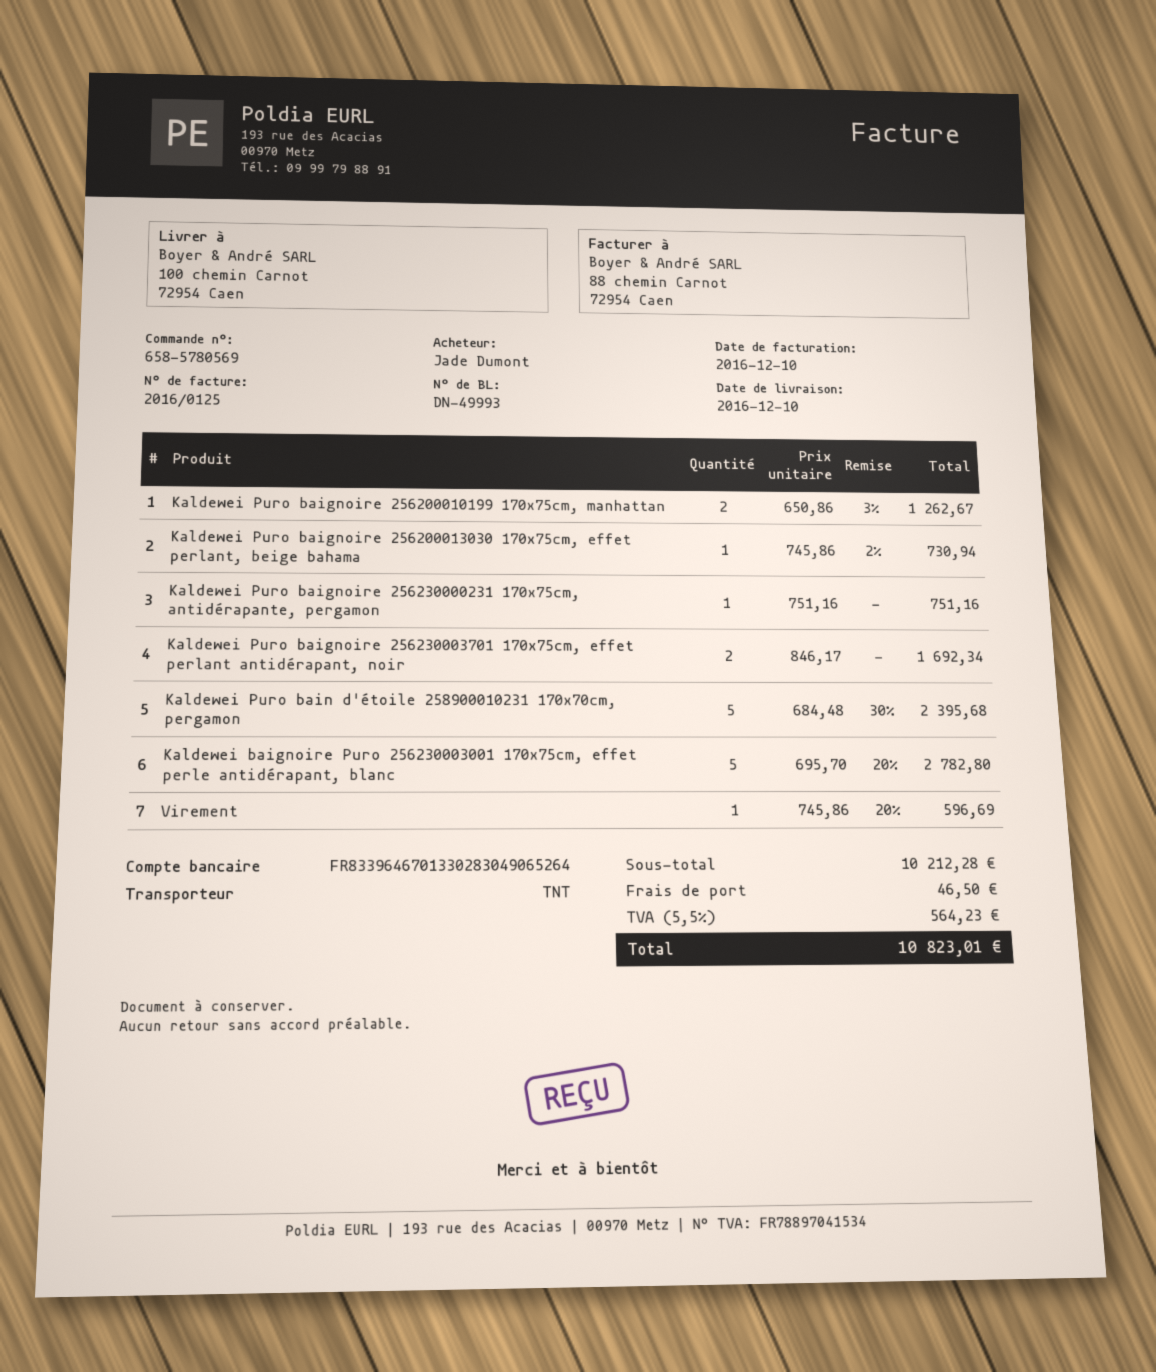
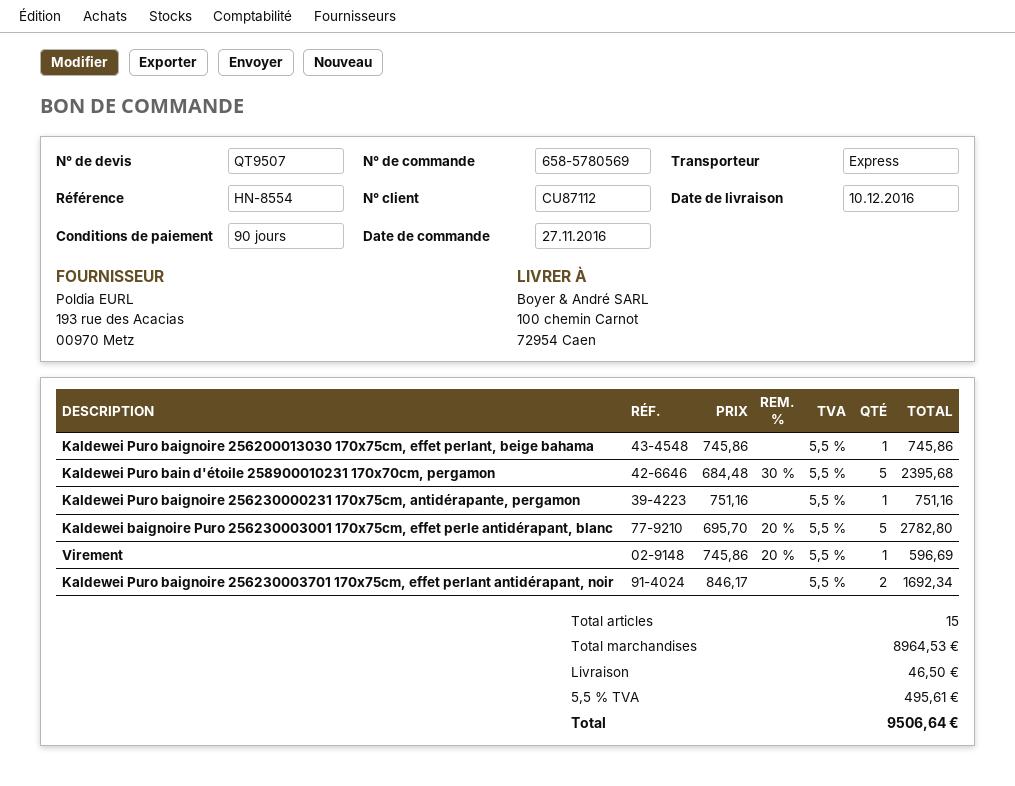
shipping method: TNT -> express
Kaldewei Puro baignoire 256200010199 170x75cm, manhattan: 2 x 650.86 - 3% = 1262.67 -> none
Kaldewei Puro baignoire 256200013030 170x75cm, effet perlant, beige bahama: 1 x 745.86 - 2% = 730.94 -> 1 x 745.86 = 745.86
subtotal: 10212.28 -> 8964.53
tax: 5.5% = 564.23 -> 5.5% = 495.61
total: 10823.01 -> 9506.64

